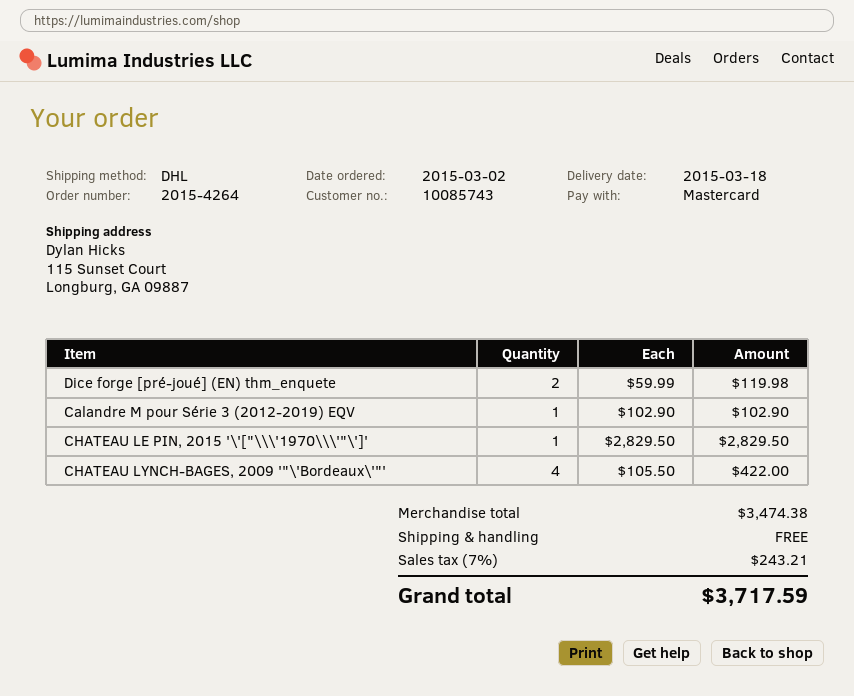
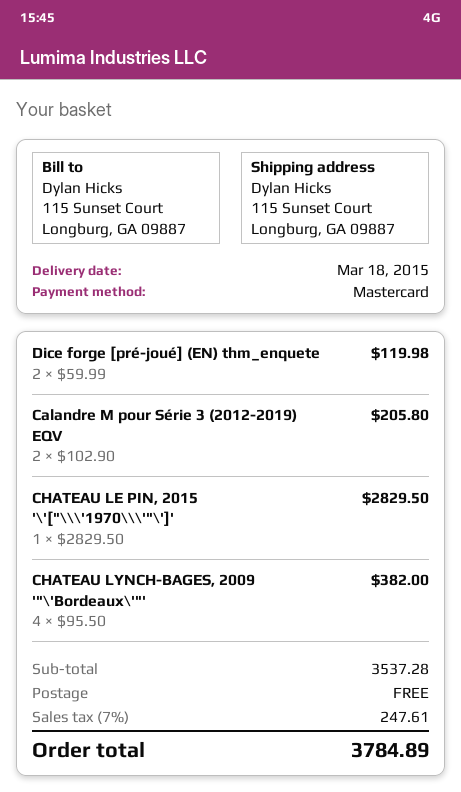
Calandre M pour Série 3 (2012-2019) EQV: 1 x 102.90 = 102.90 -> 2 x 102.90 = 205.80
CHATEAU LYNCH-BAGES, 2009 '"\'Bordeaux\'"': 4 x 105.50 = 422.00 -> 4 x 95.50 = 382.00
subtotal: 3474.38 -> 3537.28
tax: 7% = 243.21 -> 7% = 247.61
total: 3717.59 -> 3784.89

